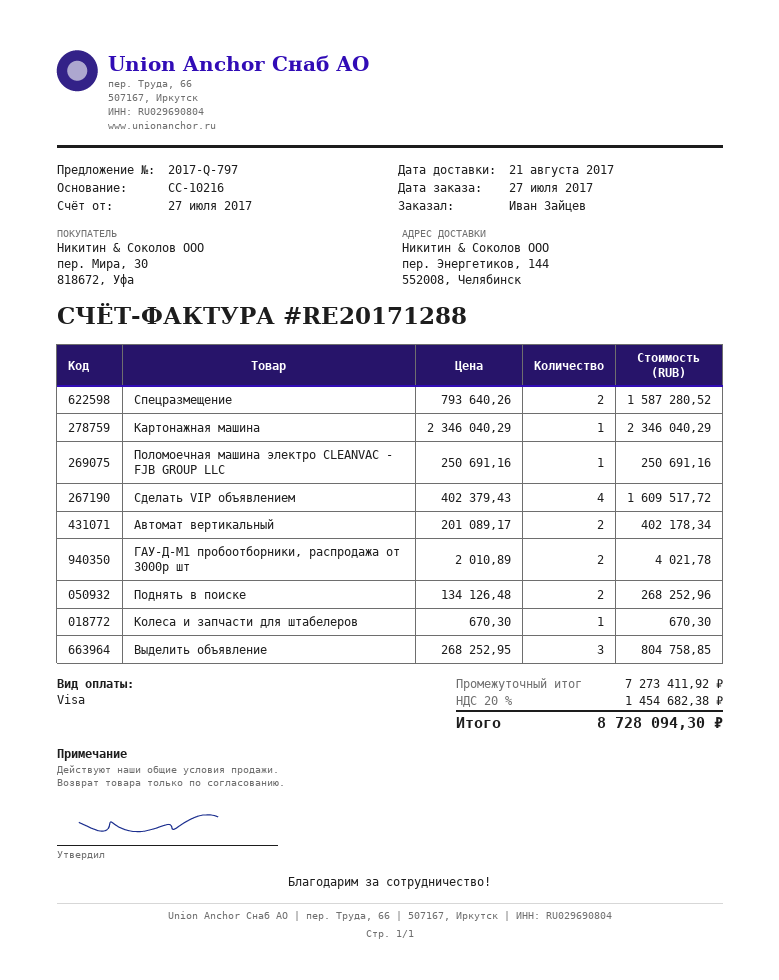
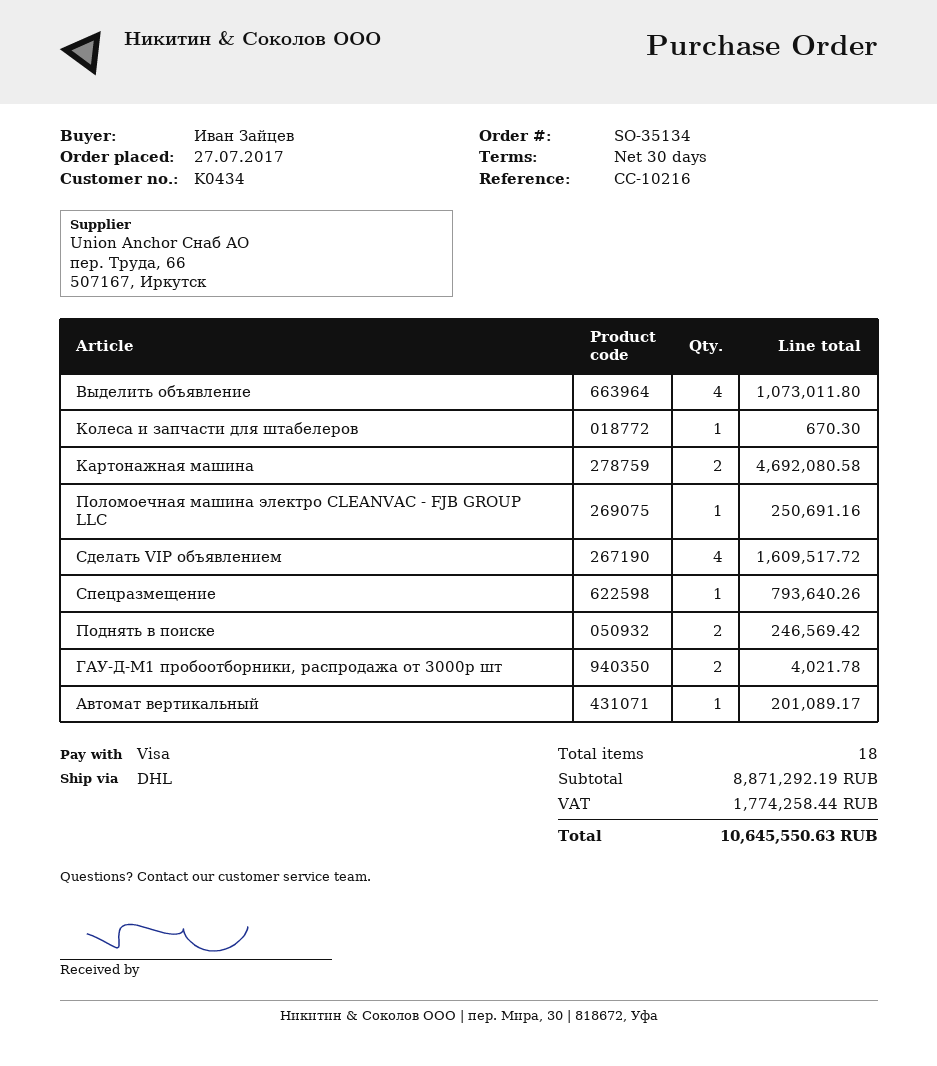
Спецразмещение: 2 for 1587280.52 -> 1 for 793640.26
Картонажная машина: 1 for 2346040.29 -> 2 for 4692080.58
Автомат вертикальный: 2 for 402178.34 -> 1 for 201089.17
Поднять в поиске: 2 for 268252.96 -> 2 for 246569.42
Выделить объявление: 3 for 804758.85 -> 4 for 1073011.80
subtotal: 7273411.92 -> 8871292.19
tax: 1454682.38 -> 1774258.44
total: 8728094.30 -> 10645550.63

